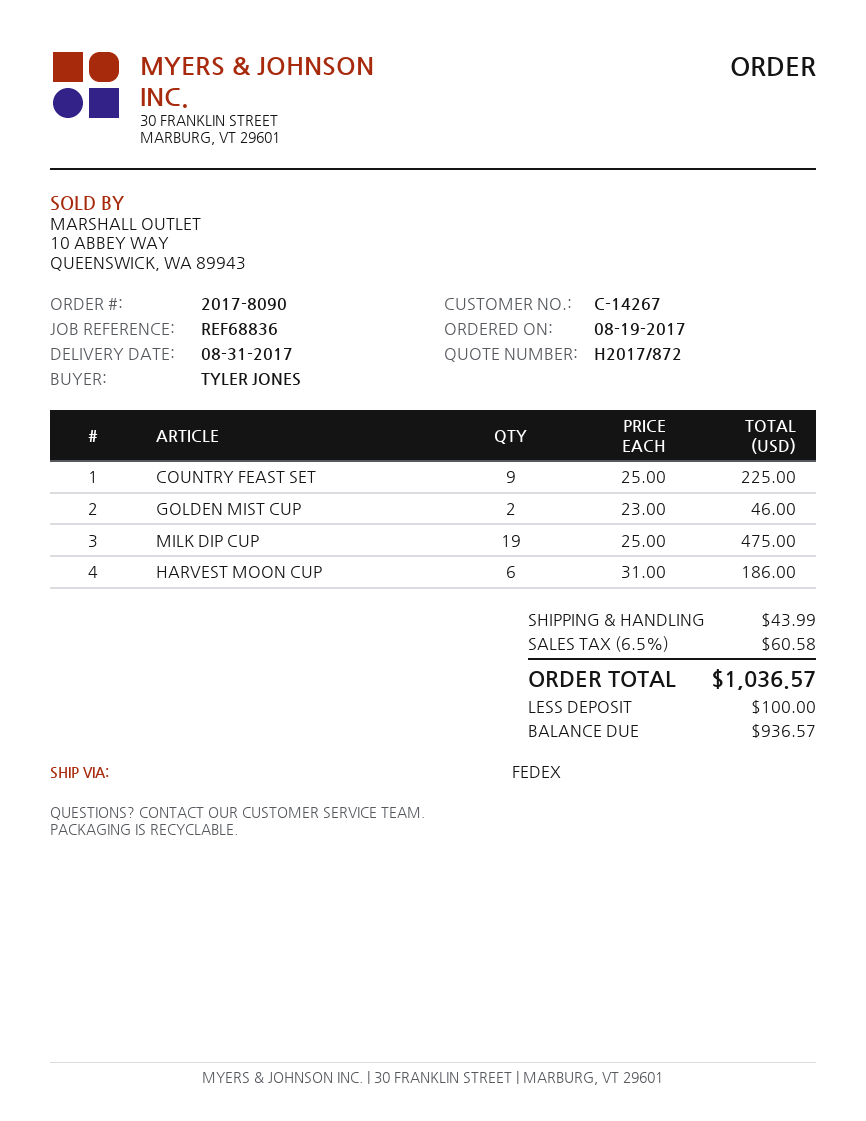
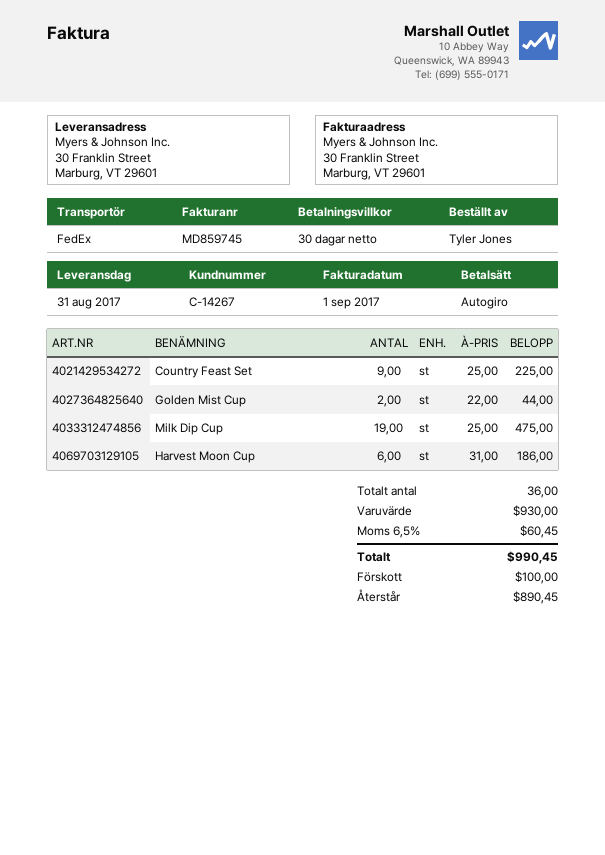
GOLDEN MIST CUP: 2 x 23.00 = 46.00 -> 2 x 22.00 = 44.00
shipping: 43.99 -> none
tax: 6.5% = 60.58 -> 6.5% = 60.45
total: 1036.57 -> 990.45
balance: 936.57 -> 890.45

